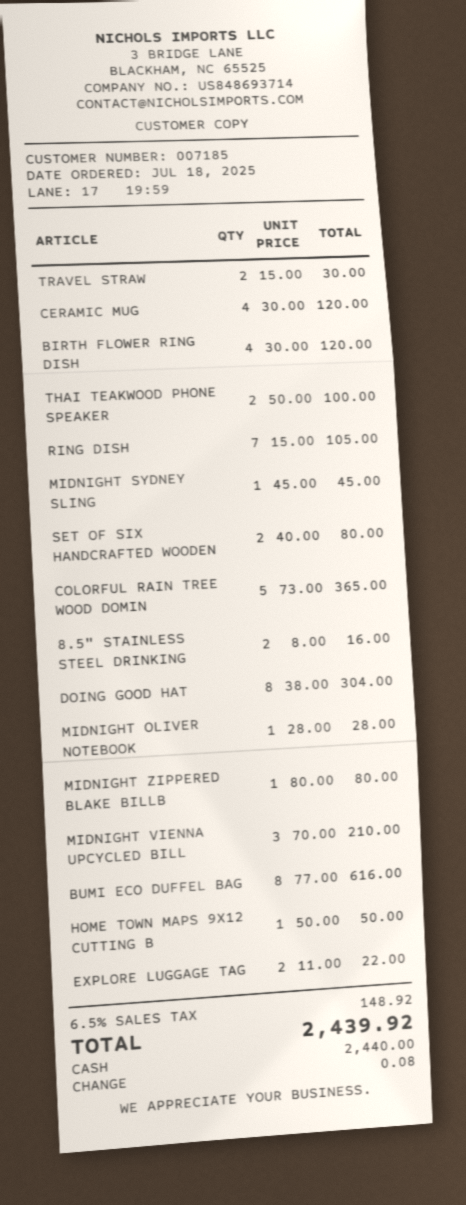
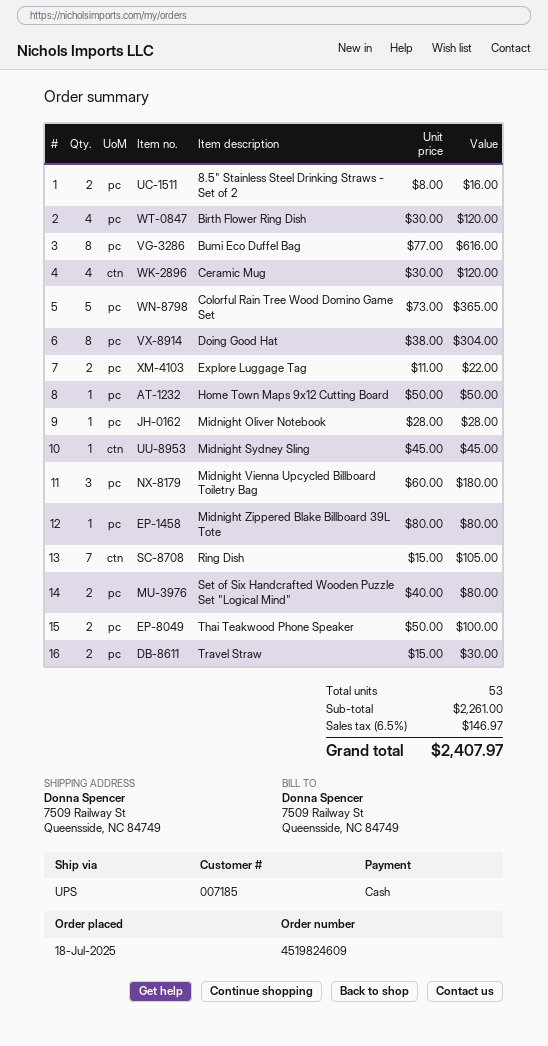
MIDNIGHT VIENNA UPCYCLED BILL: 3 x 70.00 = 210.00 -> 3 x 60.00 = 180.00
tax: 6.5% = 148.92 -> 6.5% = 146.97
total: 2439.92 -> 2407.97

